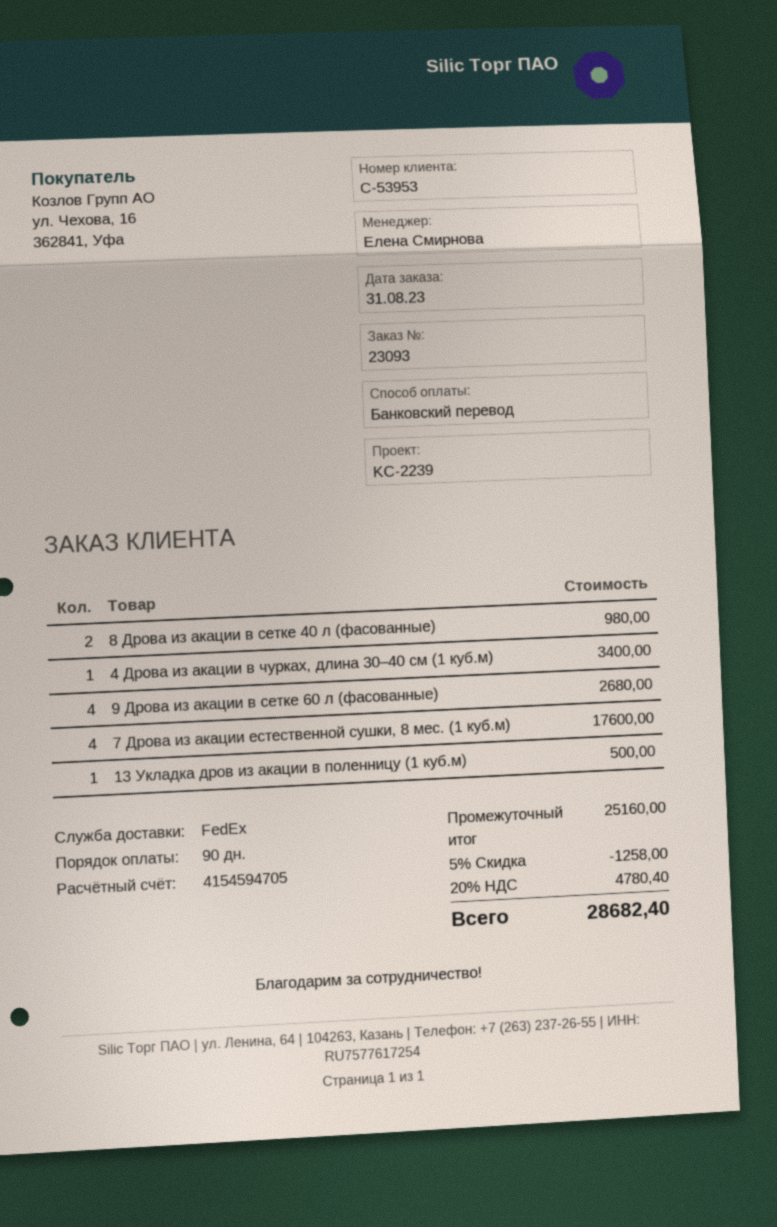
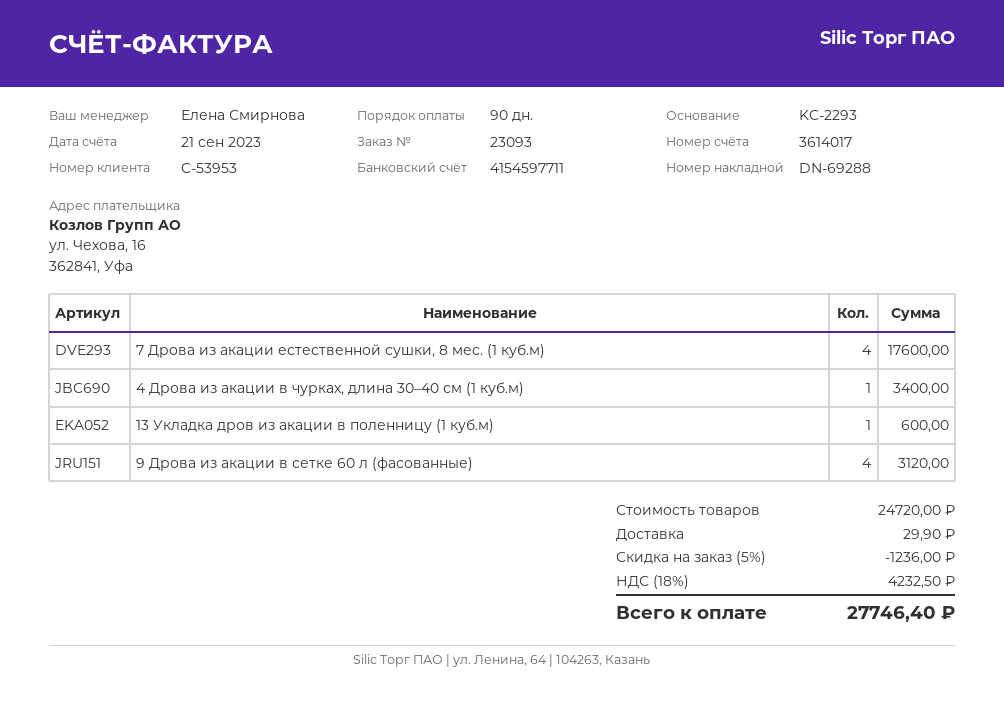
reference: KC-2239 -> KC-2293
bank account: 4154594705 -> 4154597711
8 Дрова из акации в сетке 40 л (фасованные): 2 for 980.00 -> none
9 Дрова из акации в сетке 60 л (фасованные): 4 for 2680.00 -> 4 for 3120.00
13 Укладка дров из акации в поленницу (1 куб.м): 1 for 500.00 -> 1 for 600.00
subtotal: 25160.00 -> 24720.00
discount: 5% = 1258.00 -> 5% = 1236.00
shipping: none -> 29.90
tax: 20% = 4780.40 -> 18% = 4232.50
total: 28682.40 -> 27746.40

